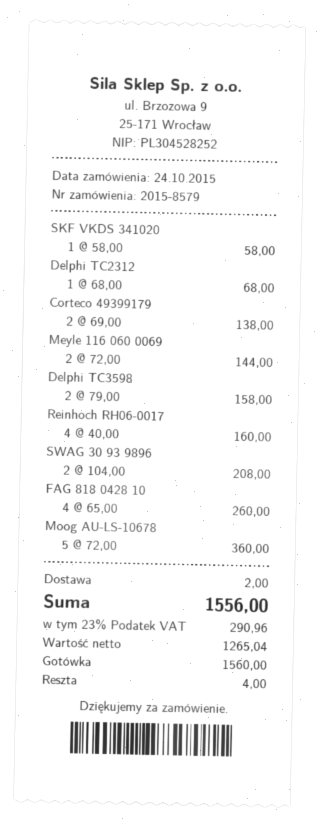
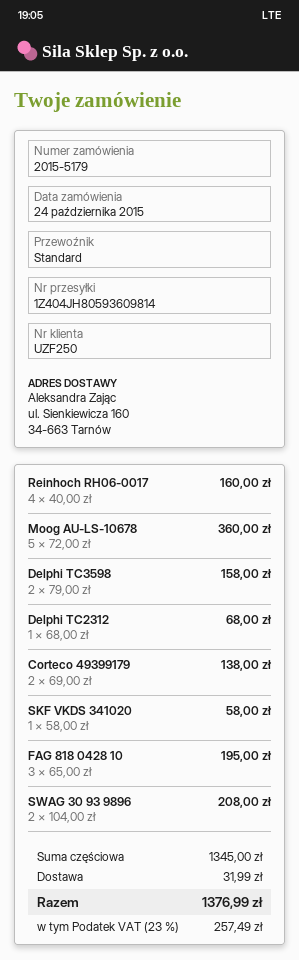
order number: 2015-8579 -> 2015-5179
Meyle 116 060 0069: 2 x 72.00 = 144.00 -> none
FAG 818 0428 10: 4 x 65.00 = 260.00 -> 3 x 65.00 = 195.00
shipping: 2.00 -> 31.99
tax: 23% = 290.96 -> 23% = 257.49
total: 1556.00 -> 1376.99

